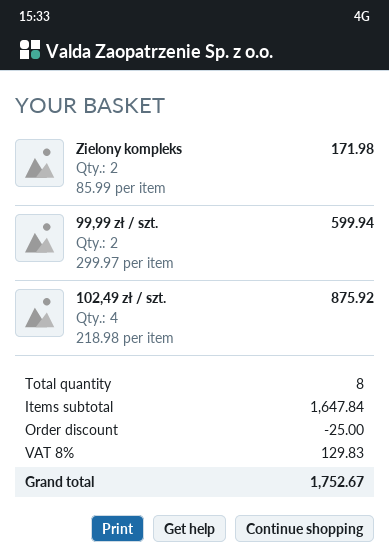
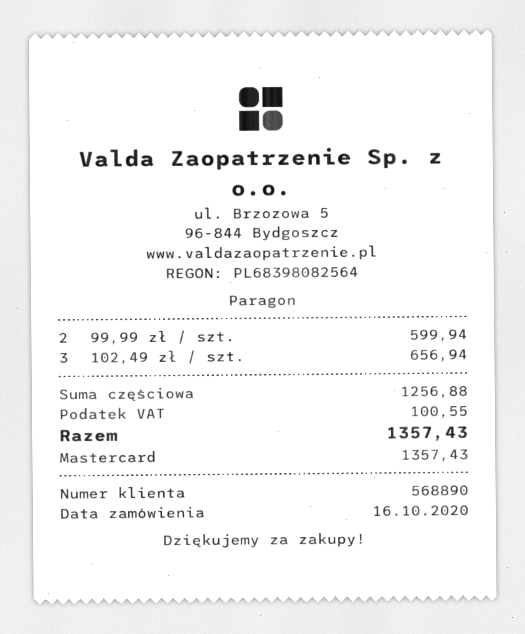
Zielony kompleks: 2 for 171.98 -> none
102,49 zł / szt.: 4 for 875.92 -> 3 for 656.94
subtotal: 1647.84 -> 1256.88
discount: 25.00 -> none
tax: 129.83 -> 100.55
total: 1752.67 -> 1357.43

